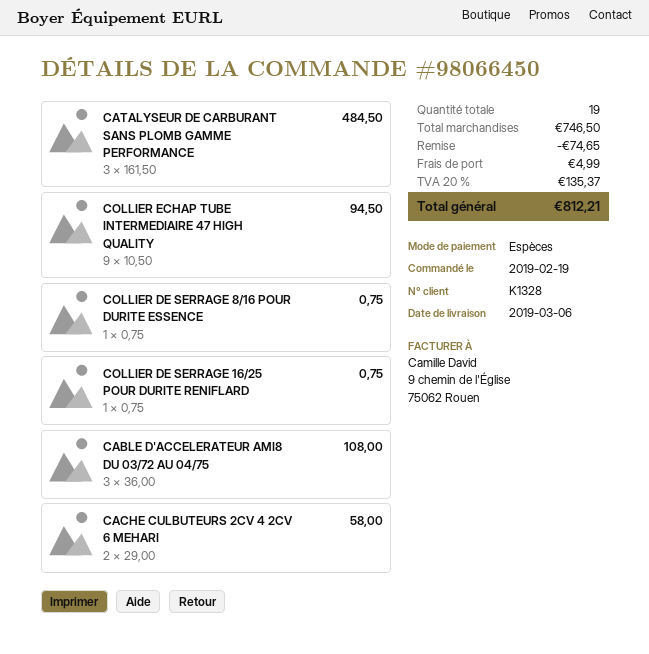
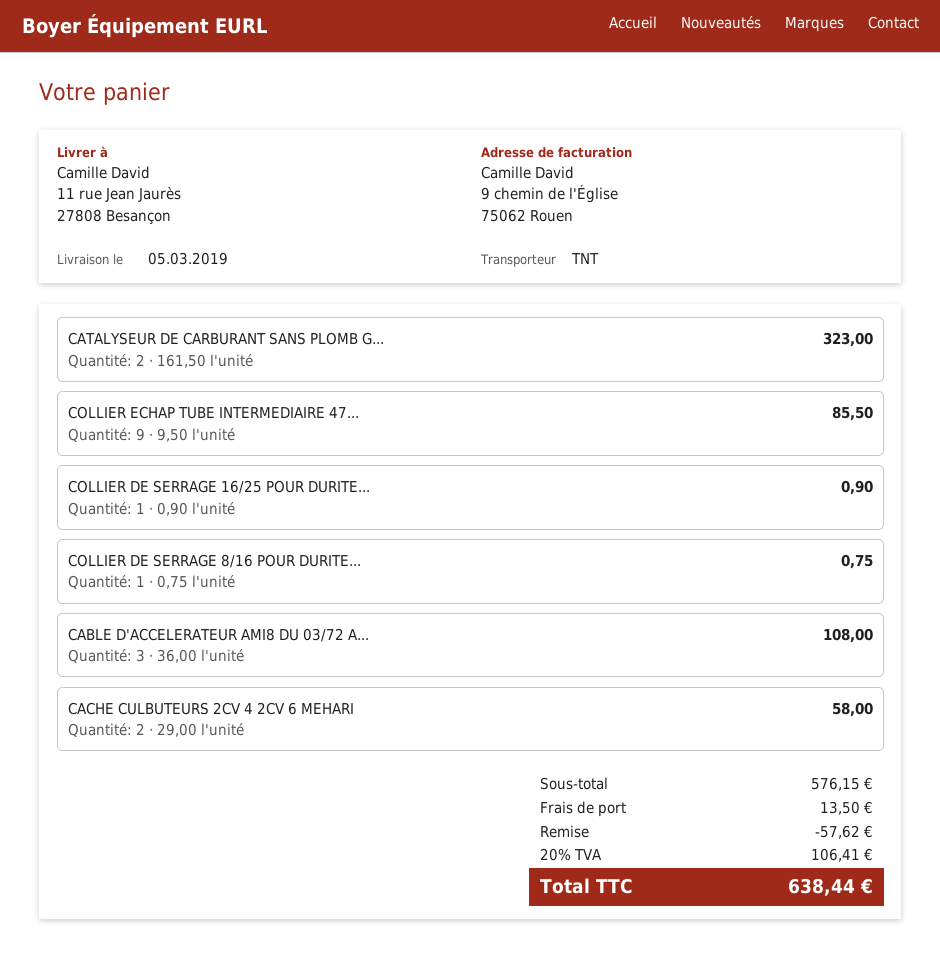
delivery date: 2019-03-06 -> 2019-03-05
CATALYSEUR DE CARBURANT SANS PLOMB GAMME PERFORMANCE: 3 x 161.50 = 484.50 -> 2 x 161.50 = 323.00
COLLIER ECHAP TUBE INTERMEDIAIRE 47 HIGH QUALITY: 9 x 10.50 = 94.50 -> 9 x 9.50 = 85.50
COLLIER DE SERRAGE 16/25 POUR DURITE RENIFLARD: 1 x 0.75 = 0.75 -> 1 x 0.90 = 0.90
subtotal: 746.50 -> 576.15
discount: 74.65 -> 57.62
shipping: 4.99 -> 13.50
tax: 20% = 135.37 -> 20% = 106.41
total: 812.21 -> 638.44

